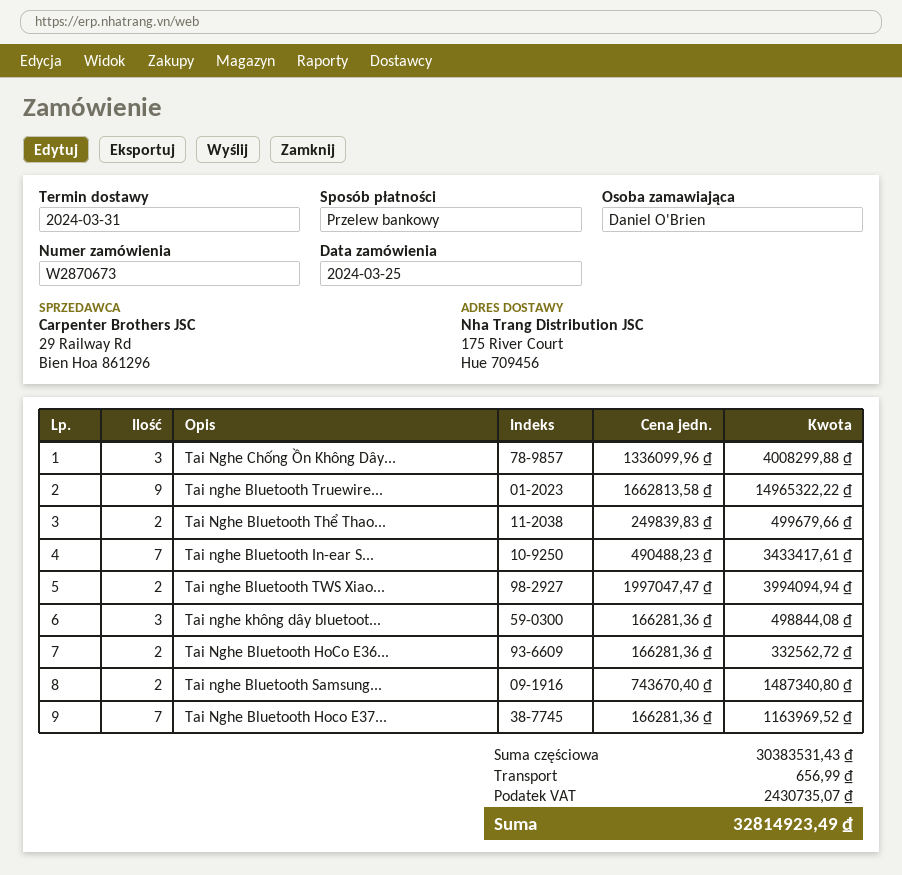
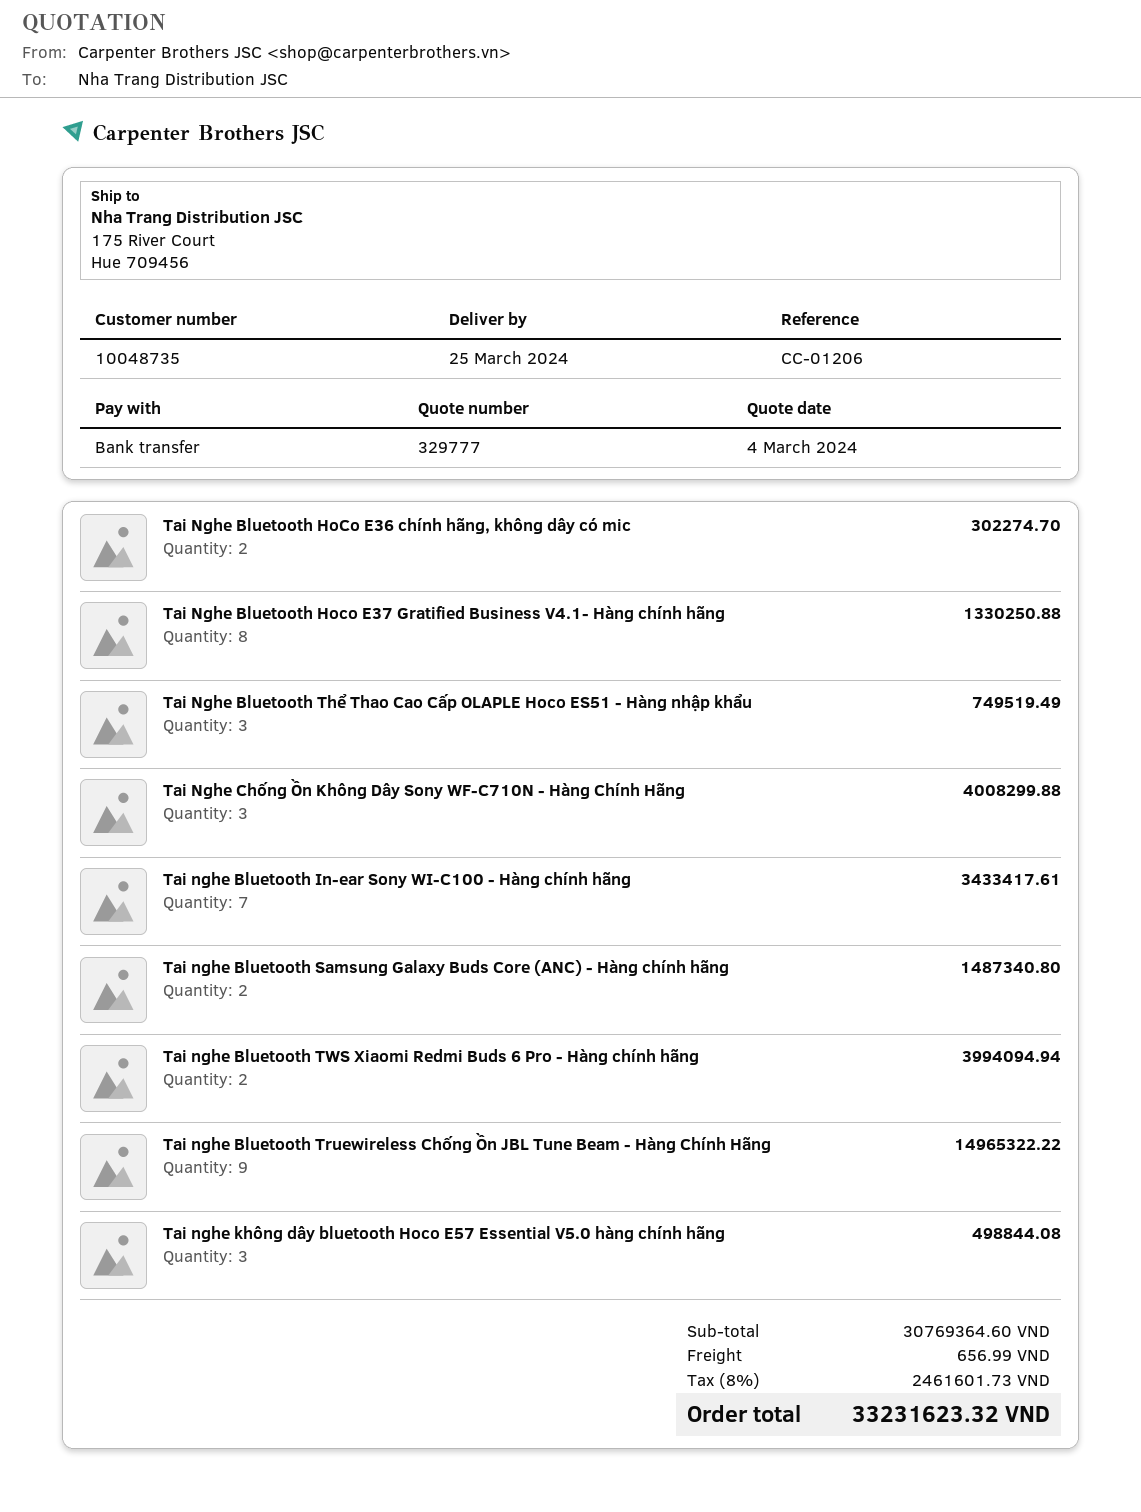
delivery date: 2024-03-31 -> 2024-03-25
Tai Nghe Bluetooth Thể Thao...: 2 for 499679.66 -> 3 for 749519.49
Tai Nghe Bluetooth HoCo E36...: 2 for 332562.72 -> 2 for 302274.70
Tai Nghe Bluetooth Hoco E37...: 7 for 1163969.52 -> 8 for 1330250.88
subtotal: 30383531.43 -> 30769364.60
tax: 2430735.07 -> 2461601.73
total: 32814923.49 -> 33231623.32

